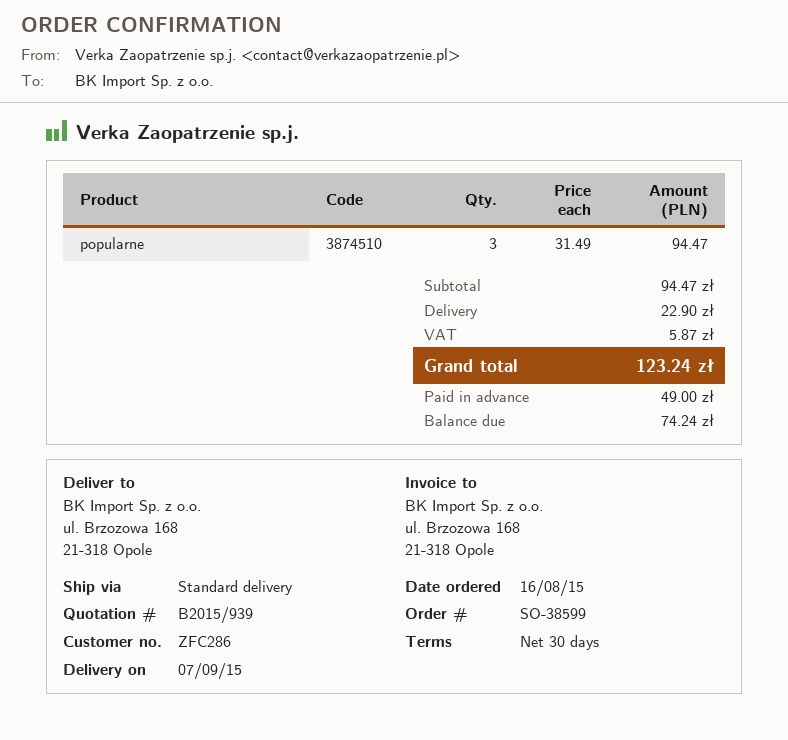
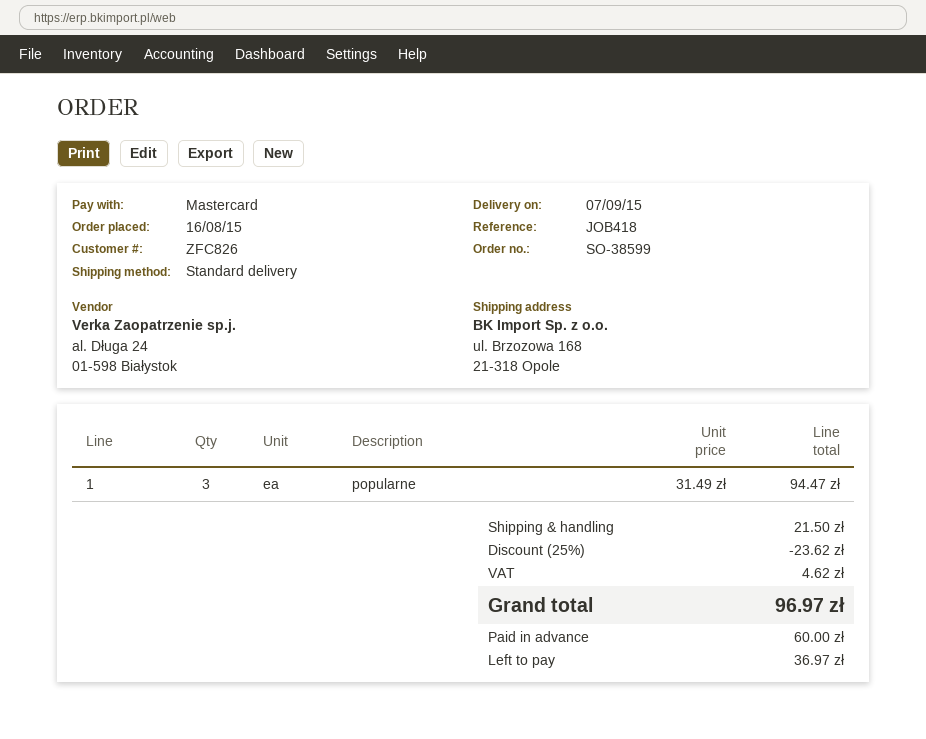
customer number: ZFC286 -> ZFC826
discount: none -> 25% = 23.62
shipping: 22.90 -> 21.50
tax: 5.87 -> 4.62
total: 123.24 -> 96.97
deposit: 49.00 -> 60.00
balance: 74.24 -> 36.97

